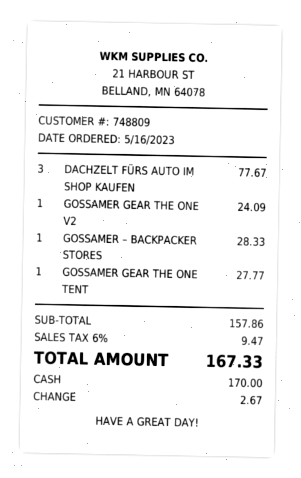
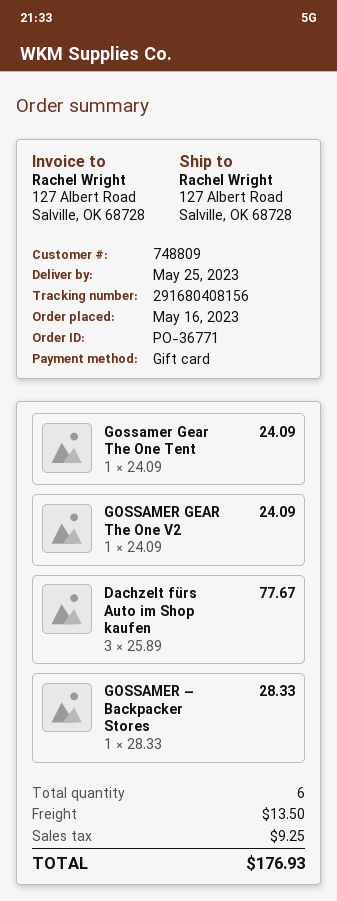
payment method: cash -> gift card
GOSSAMER GEAR THE ONE TENT: 1 for 27.77 -> 1 for 24.09
shipping: none -> 13.50
tax: 9.47 -> 9.25
total: 167.33 -> 176.93

